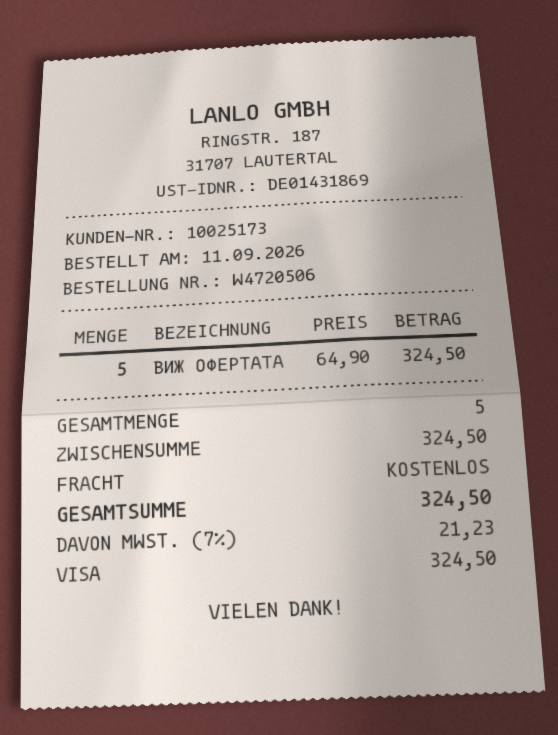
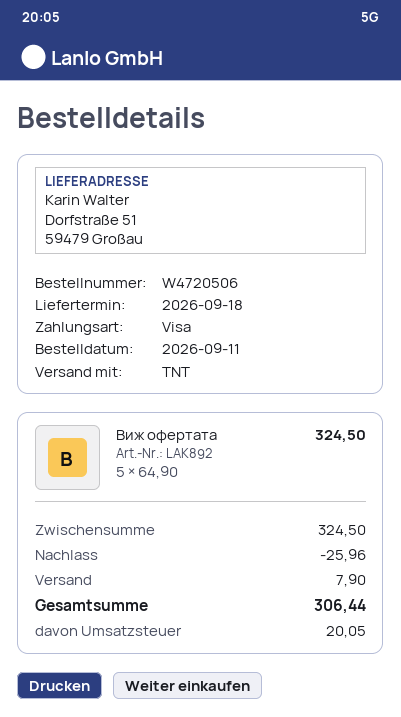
discount: none -> 25.96
shipping: 0.00 -> 7.90
tax: 21.23 -> 20.05
total: 324.50 -> 306.44

